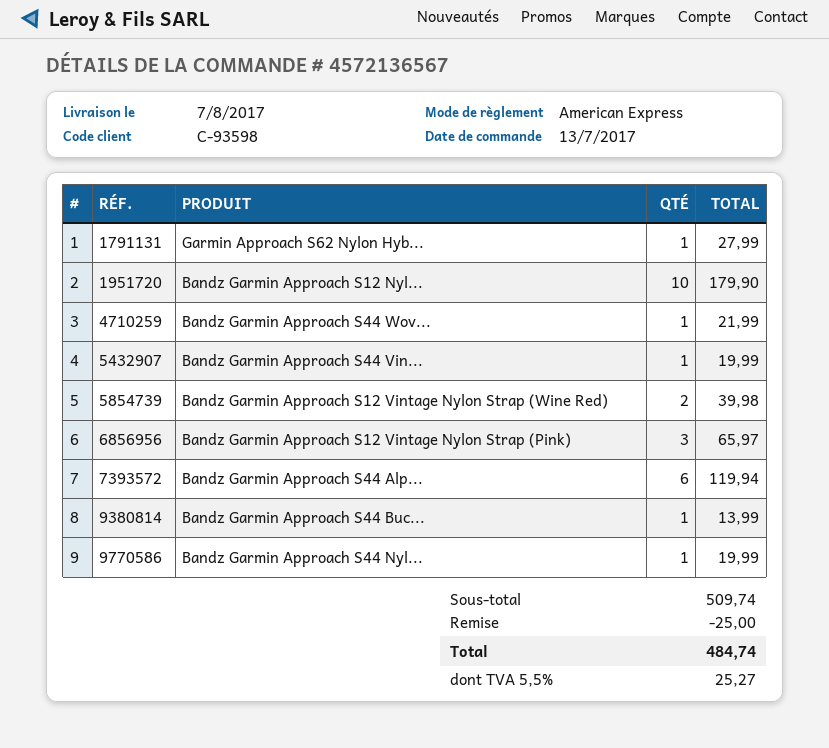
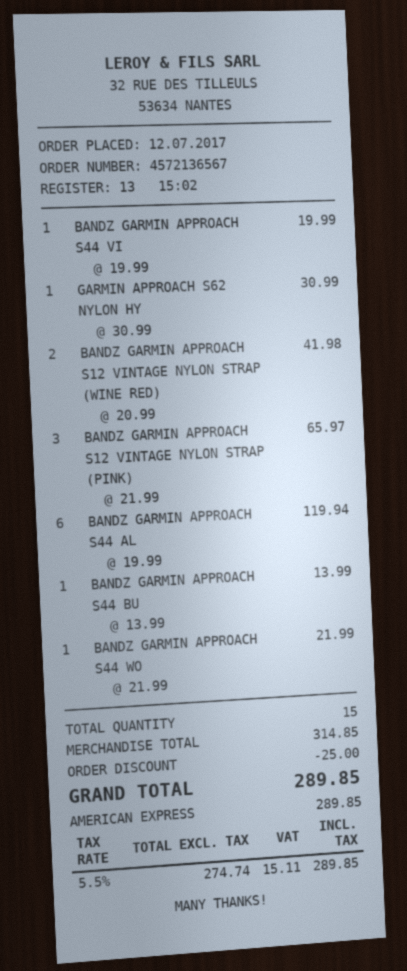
order date: 2017-07-13 -> 2017-07-12
Garmin Approach S62 Nylon Hyb...: 1 for 27.99 -> 1 for 30.99
Bandz Garmin Approach S12 Nyl...: 10 for 179.90 -> none
Bandz Garmin Approach S12 Vintage Nylon Strap (Wine Red): 2 for 39.98 -> 2 for 41.98
Bandz Garmin Approach S44 Nyl...: 1 for 19.99 -> none
subtotal: 509.74 -> 314.85
tax: 5.5% = 25.27 -> 5.5% = 15.11
total: 484.74 -> 289.85

